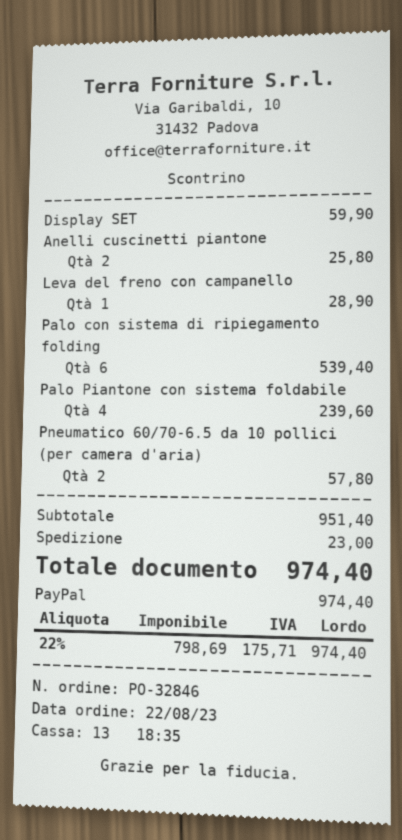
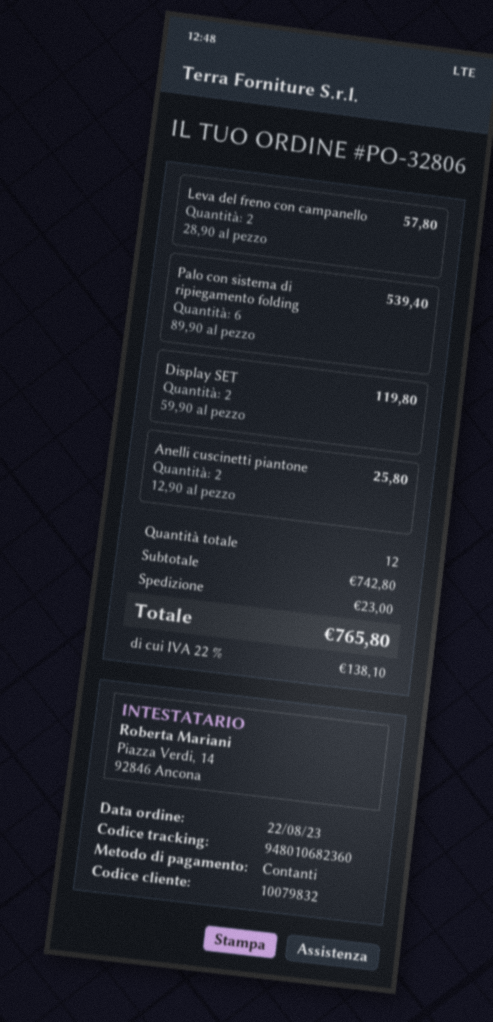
order number: PO-32846 -> PO-32806
payment method: PayPal -> cash
Display SET: 1 for 59.90 -> 2 for 119.80
Leva del freno con campanello: 1 for 28.90 -> 2 for 57.80
Palo Piantone con sistema foldabile: 4 for 239.60 -> none
Pneumatico 60/70-6.5 da 10 pollici (per camera d'aria): 2 for 57.80 -> none
subtotal: 951.40 -> 742.80
tax: 22% = 175.71 -> 22% = 138.10
total: 974.40 -> 765.80

